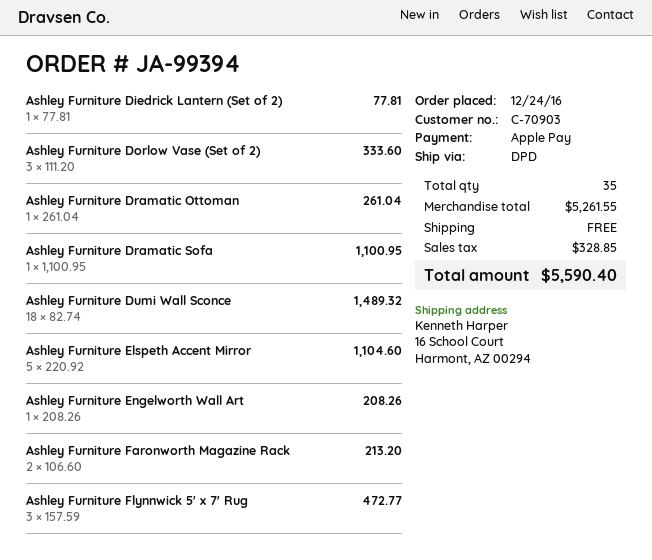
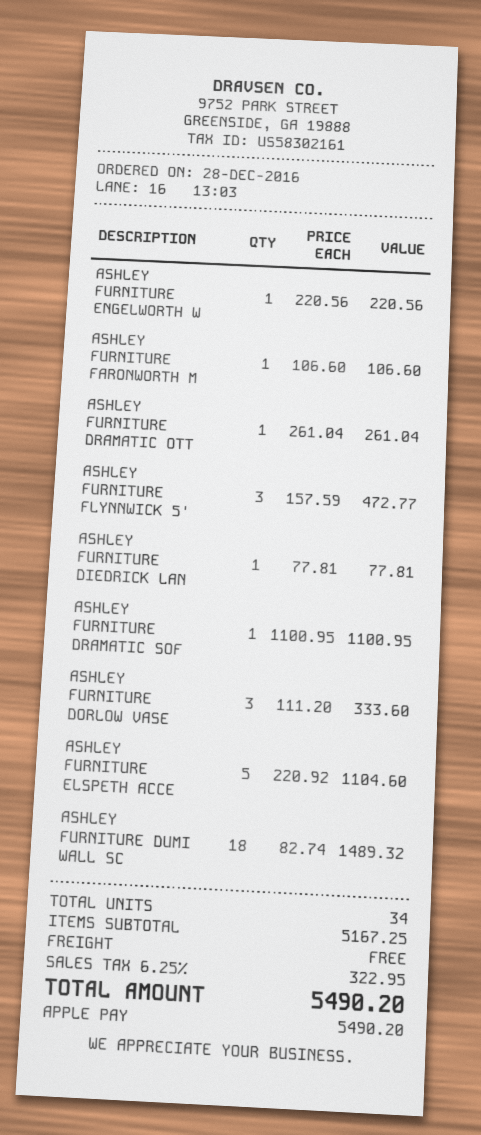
order date: 2016-12-24 -> 2016-12-28
Ashley Furniture Engelworth Wall Art: 1 x 208.26 = 208.26 -> 1 x 220.56 = 220.56
Ashley Furniture Faronworth Magazine Rack: 2 x 106.60 = 213.20 -> 1 x 106.60 = 106.60
total quantity: 35 -> 34
subtotal: 5261.55 -> 5167.25
tax: 328.85 -> 322.95
total: 5590.40 -> 5490.20

